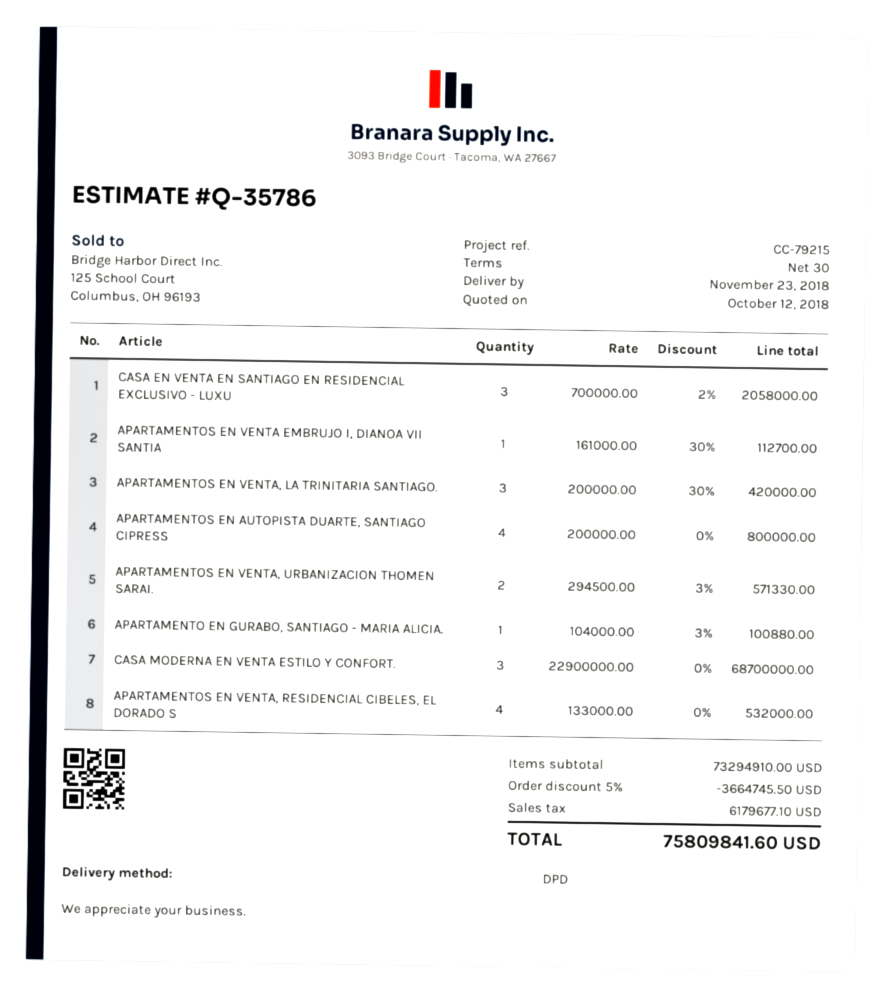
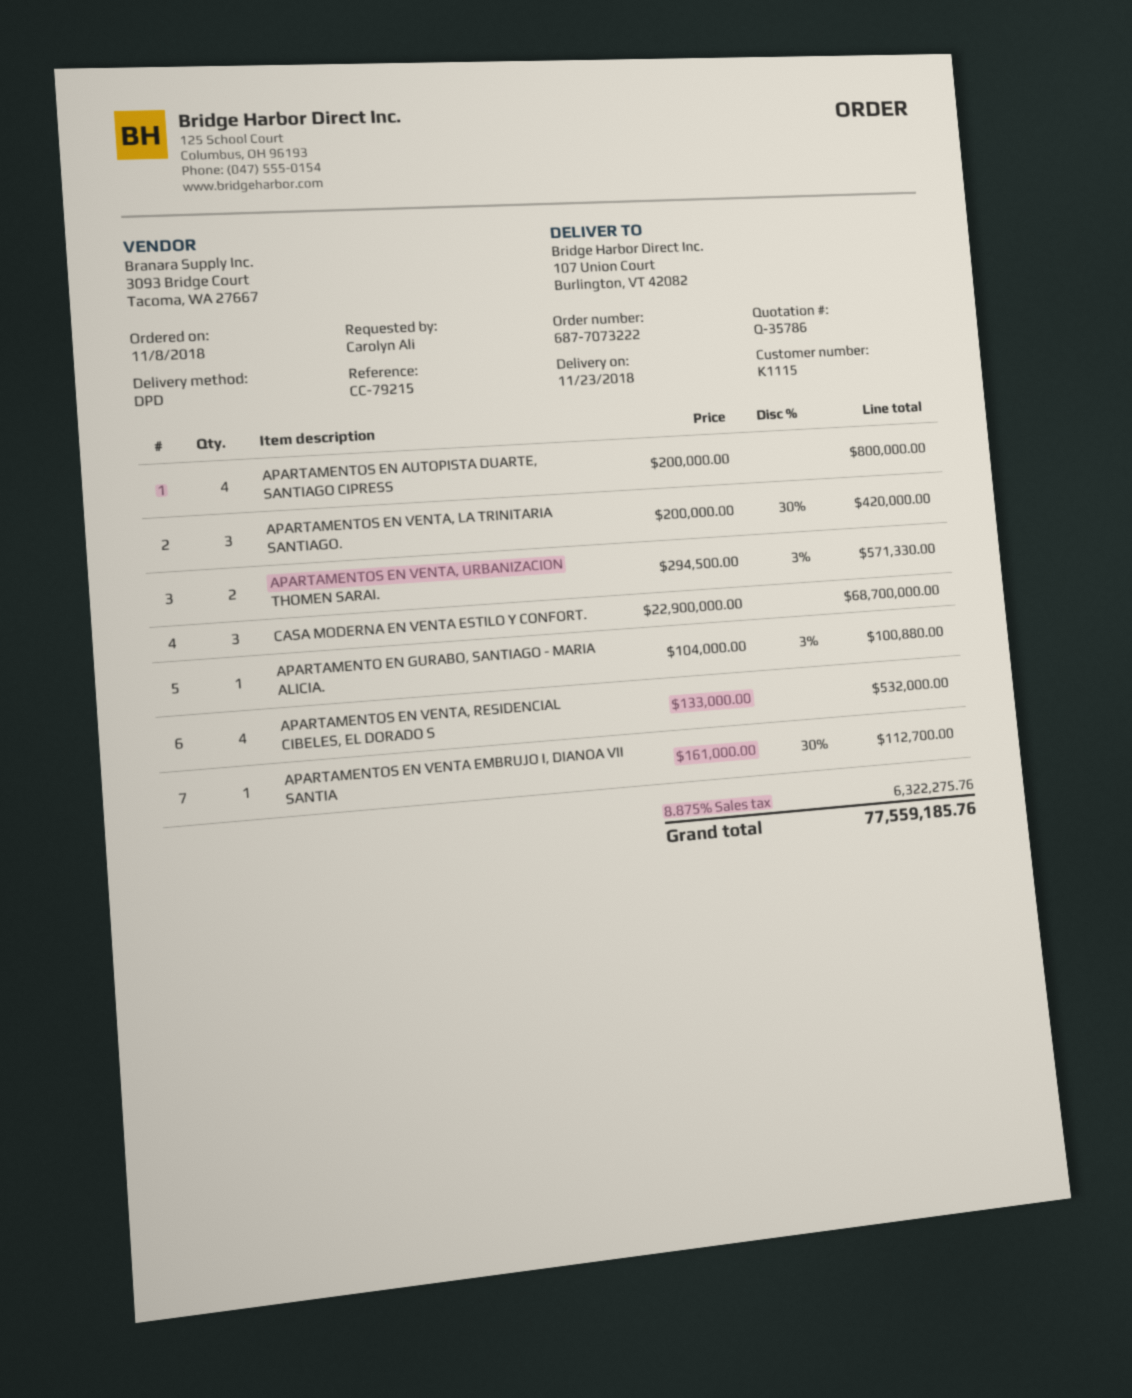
CASA EN VENTA EN SANTIAGO EN RESIDENCIAL EXCLUSIVO - LUXU: 3 x 700000.00 - 2% = 2058000.00 -> none
discount: 5% = 3664745.50 -> none
tax: 6179677.10 -> 6322275.76
total: 75809841.60 -> 77559185.76

